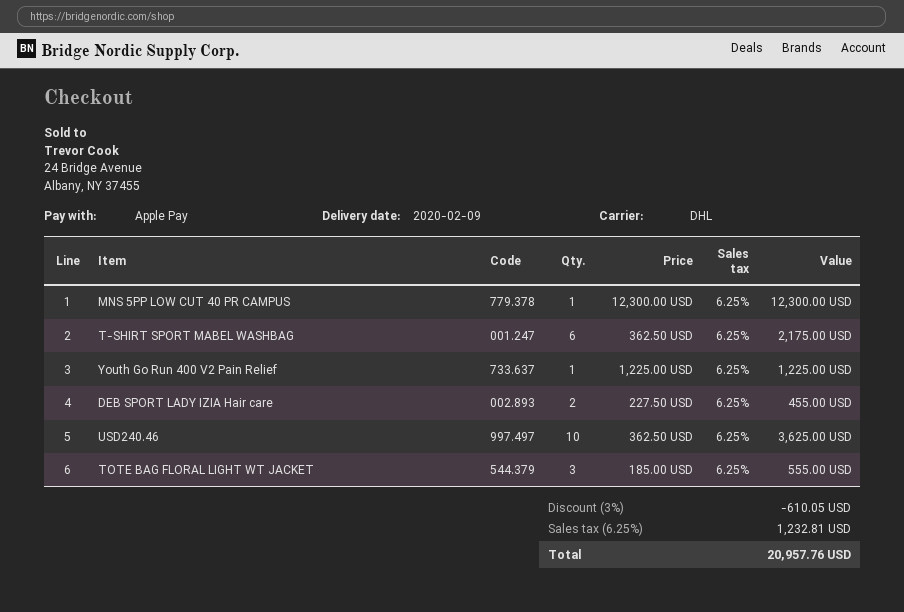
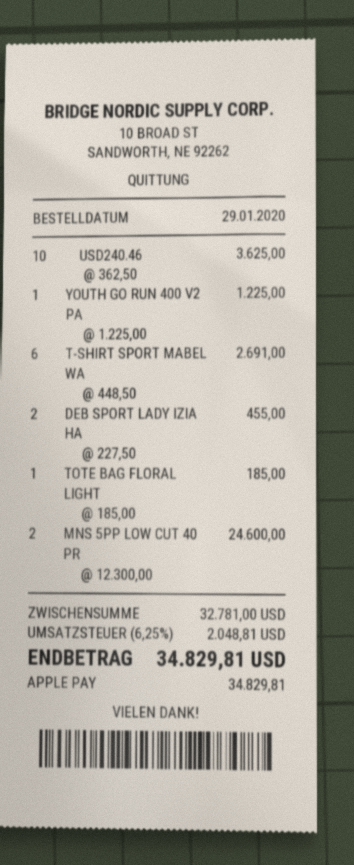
MNS 5PP LOW CUT 40 PR CAMPUS: 1 x 12300.00 = 12300.00 -> 2 x 12300.00 = 24600.00
T-SHIRT SPORT MABEL WASHBAG: 6 x 362.50 = 2175.00 -> 6 x 448.50 = 2691.00
TOTE BAG FLORAL LIGHT WT JACKET: 3 x 185.00 = 555.00 -> 1 x 185.00 = 185.00
discount: 3% = 610.05 -> none
tax: 6.25% = 1232.81 -> 6.25% = 2048.81
total: 20957.76 -> 34829.81

